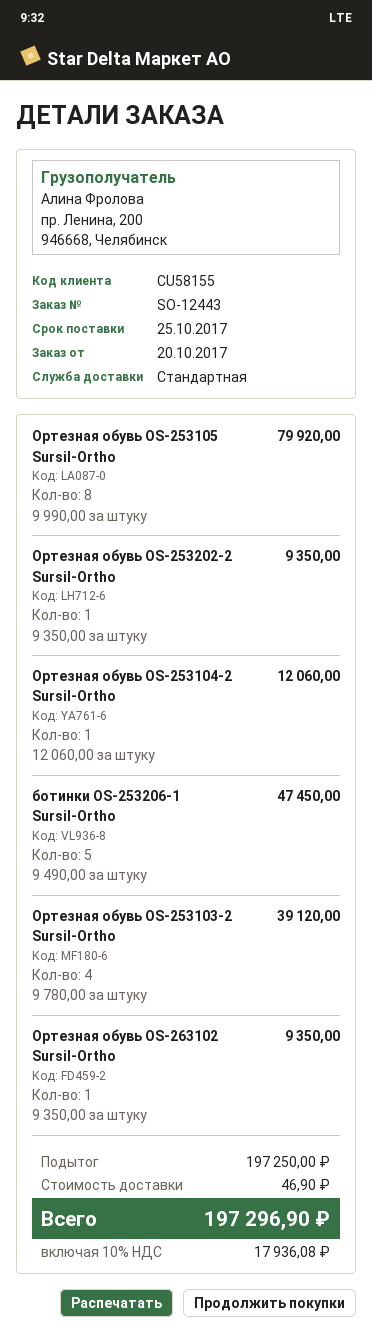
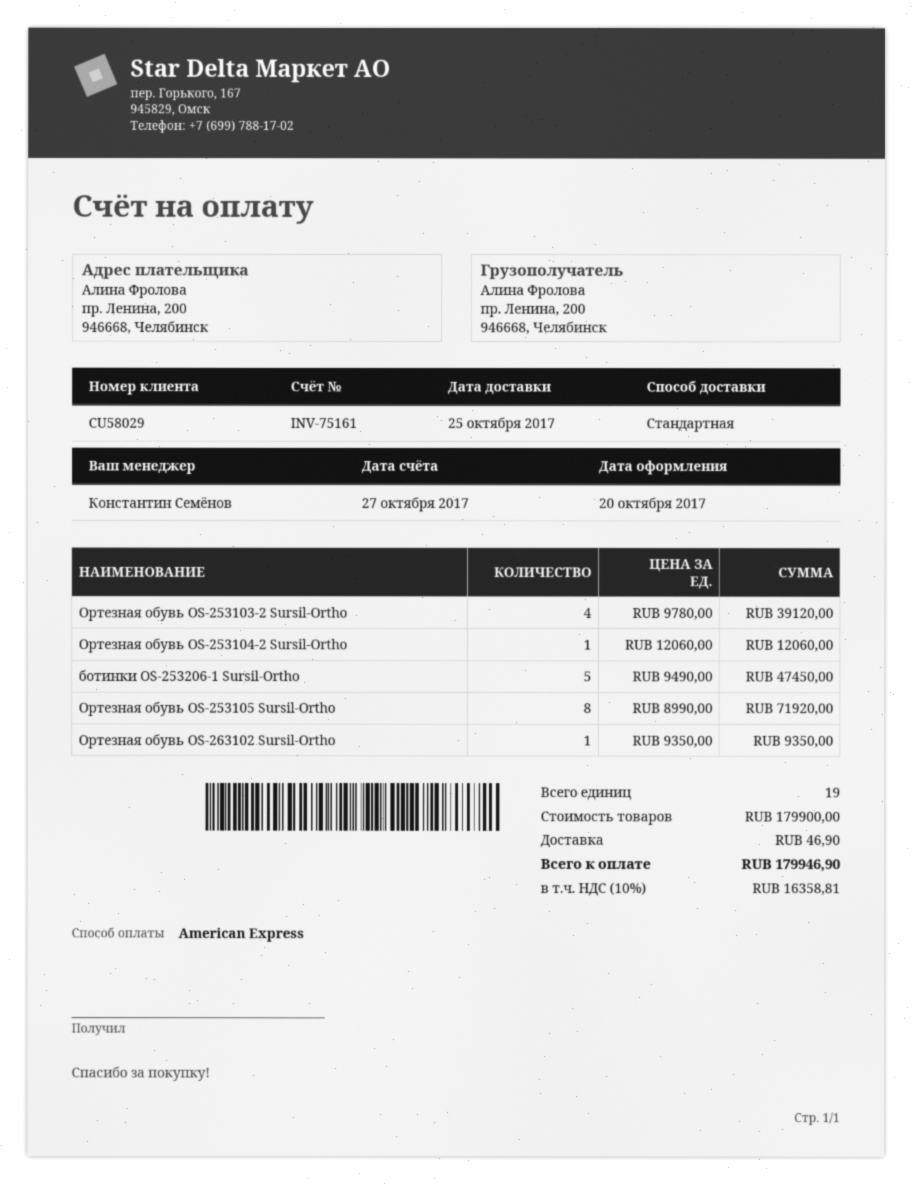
customer number: CU58155 -> CU58029
Ортезная обувь OS-253105 Sursil-Ortho: 8 x 9990.00 = 79920.00 -> 8 x 8990.00 = 71920.00
Ортезная обувь OS-253202-2 Sursil-Ortho: 1 x 9350.00 = 9350.00 -> none
subtotal: 197250.00 -> 179900.00
tax: 10% = 17936.08 -> 10% = 16358.81
total: 197296.90 -> 179946.90

